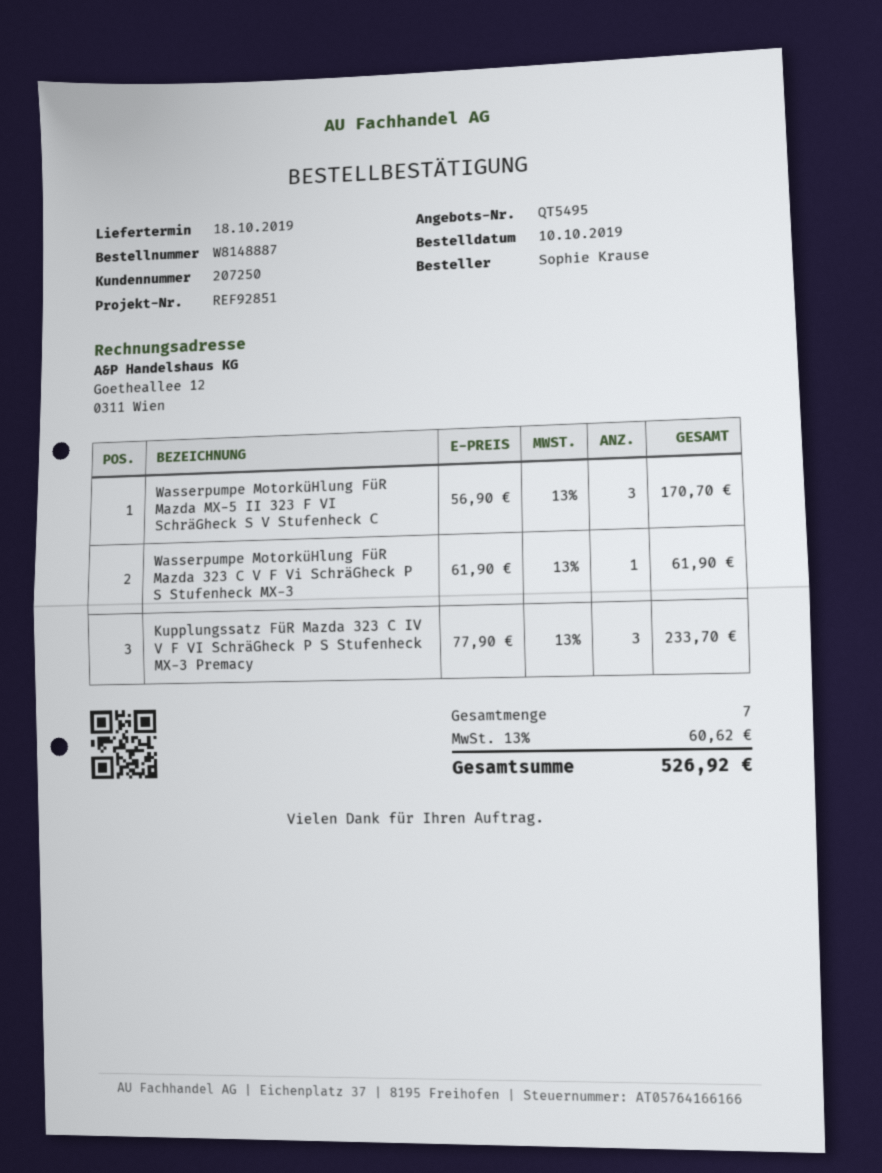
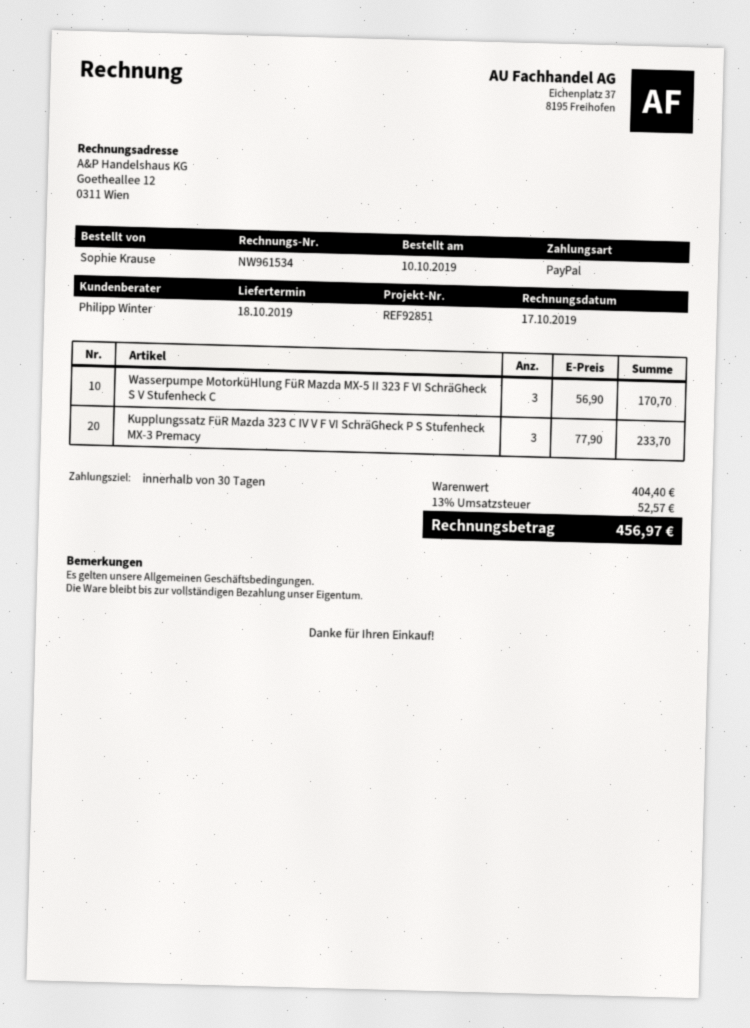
Wasserpumpe MotorküHlung FüR Mazda 323 C V F Vi SchräGheck P S Stufenheck MX-3: 1 x 61.90 = 61.90 -> none
tax: 13% = 60.62 -> 13% = 52.57
total: 526.92 -> 456.97

